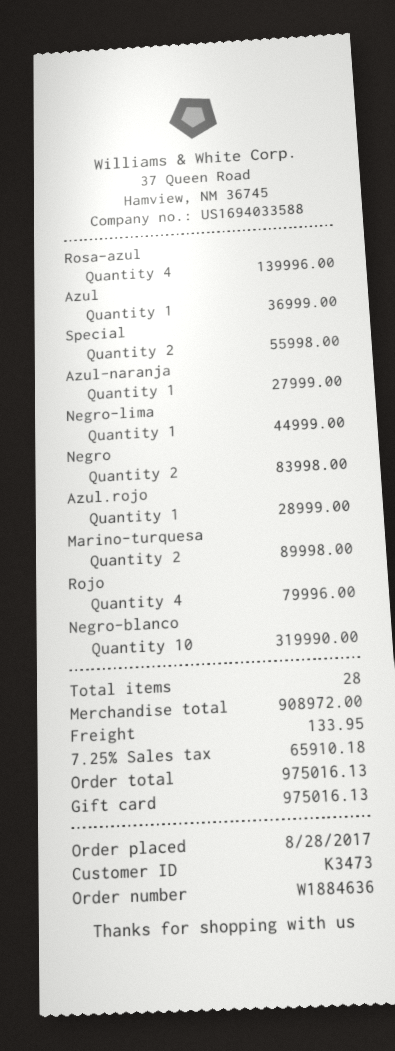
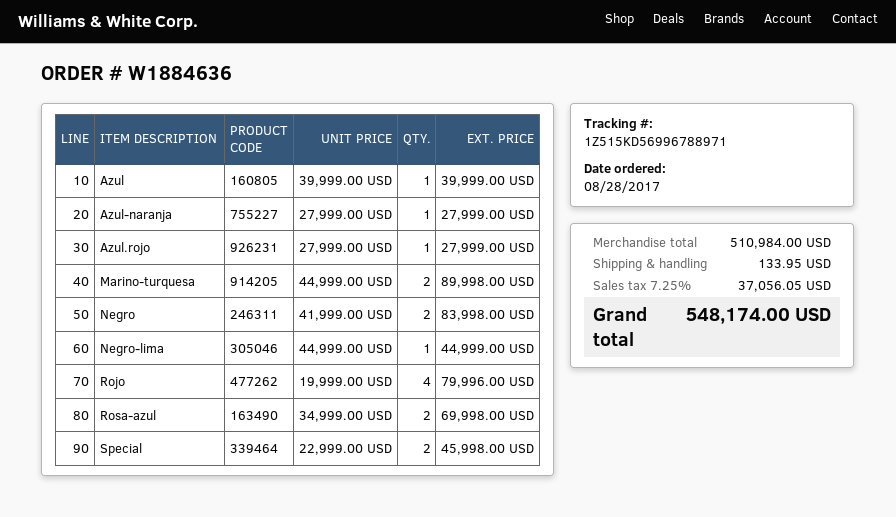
Rosa-azul: 4 for 139996.00 -> 2 for 69998.00
Azul: 1 for 36999.00 -> 1 for 39999.00
Special: 2 for 55998.00 -> 2 for 45998.00
Azul.rojo: 1 for 28999.00 -> 1 for 27999.00
Negro-blanco: 10 for 319990.00 -> none
subtotal: 908972.00 -> 510984.00
tax: 7.25% = 65910.18 -> 7.25% = 37056.05
total: 975016.13 -> 548174.00

